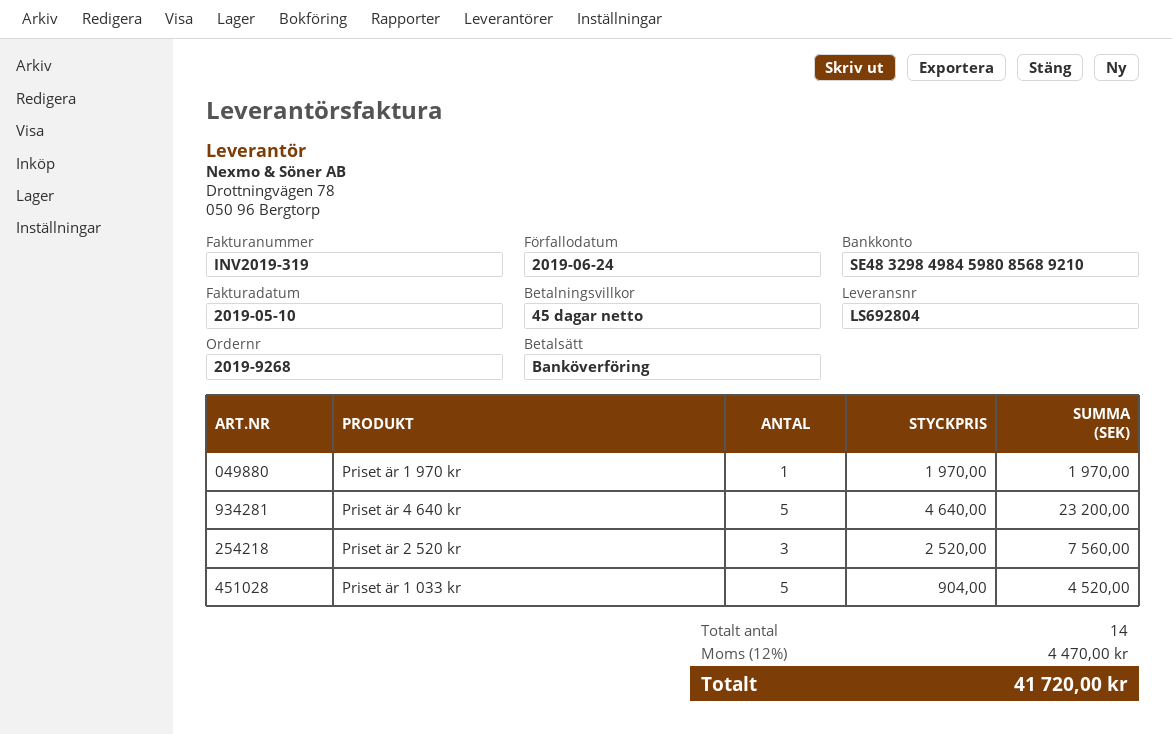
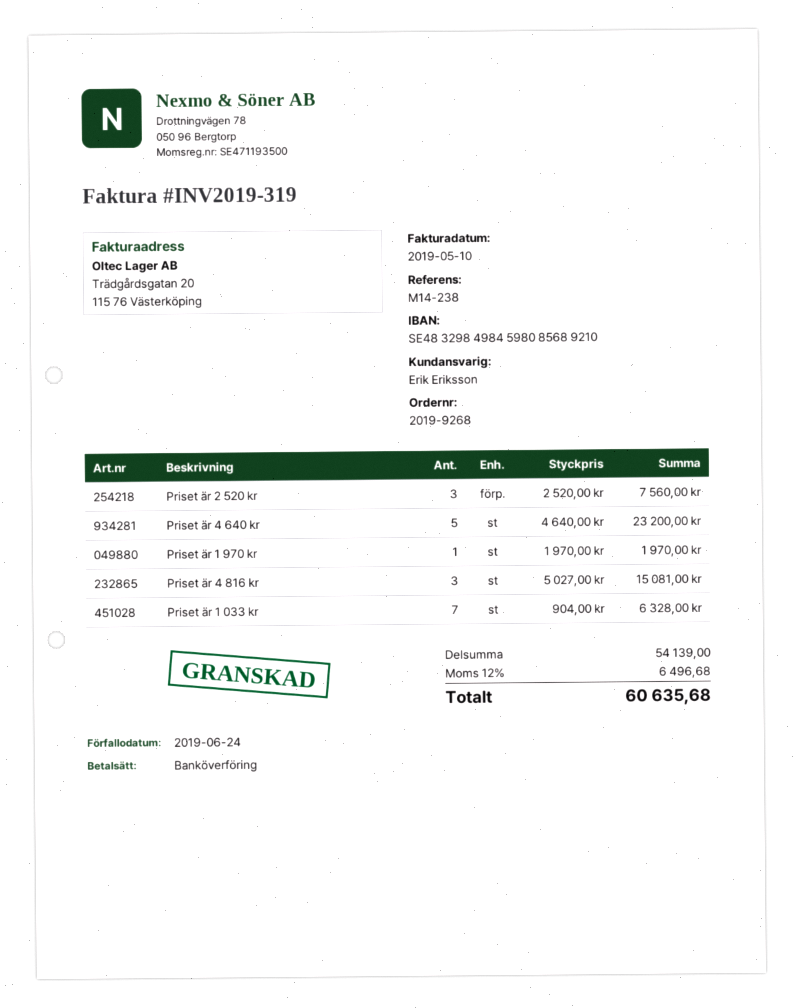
Priset är 1 033 kr: 5 x 904.00 = 4520.00 -> 7 x 904.00 = 6328.00
Priset är 4 816 kr: none -> 3 x 5027.00 = 15081.00
tax: 12% = 4470.00 -> 12% = 6496.68
total: 41720.00 -> 60635.68

